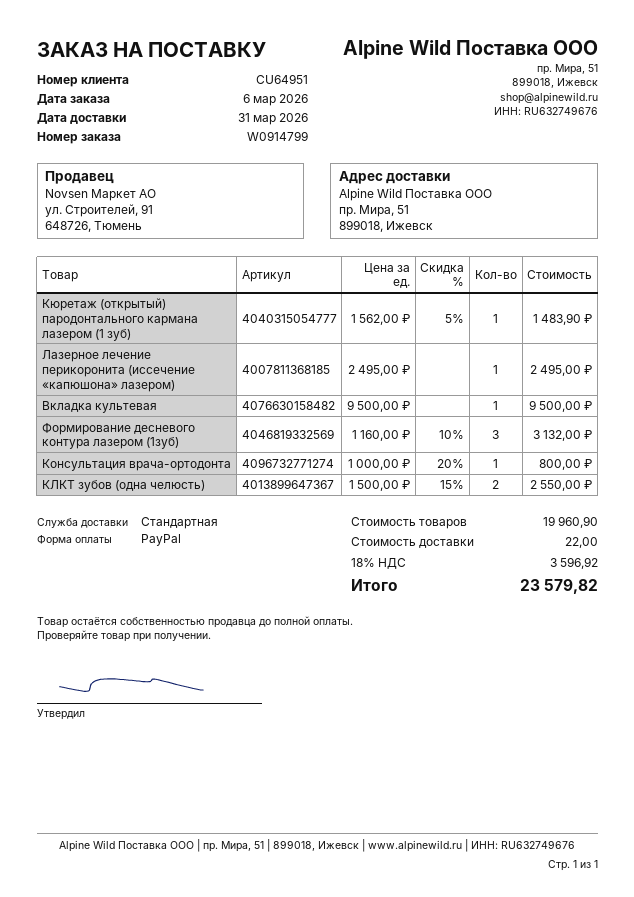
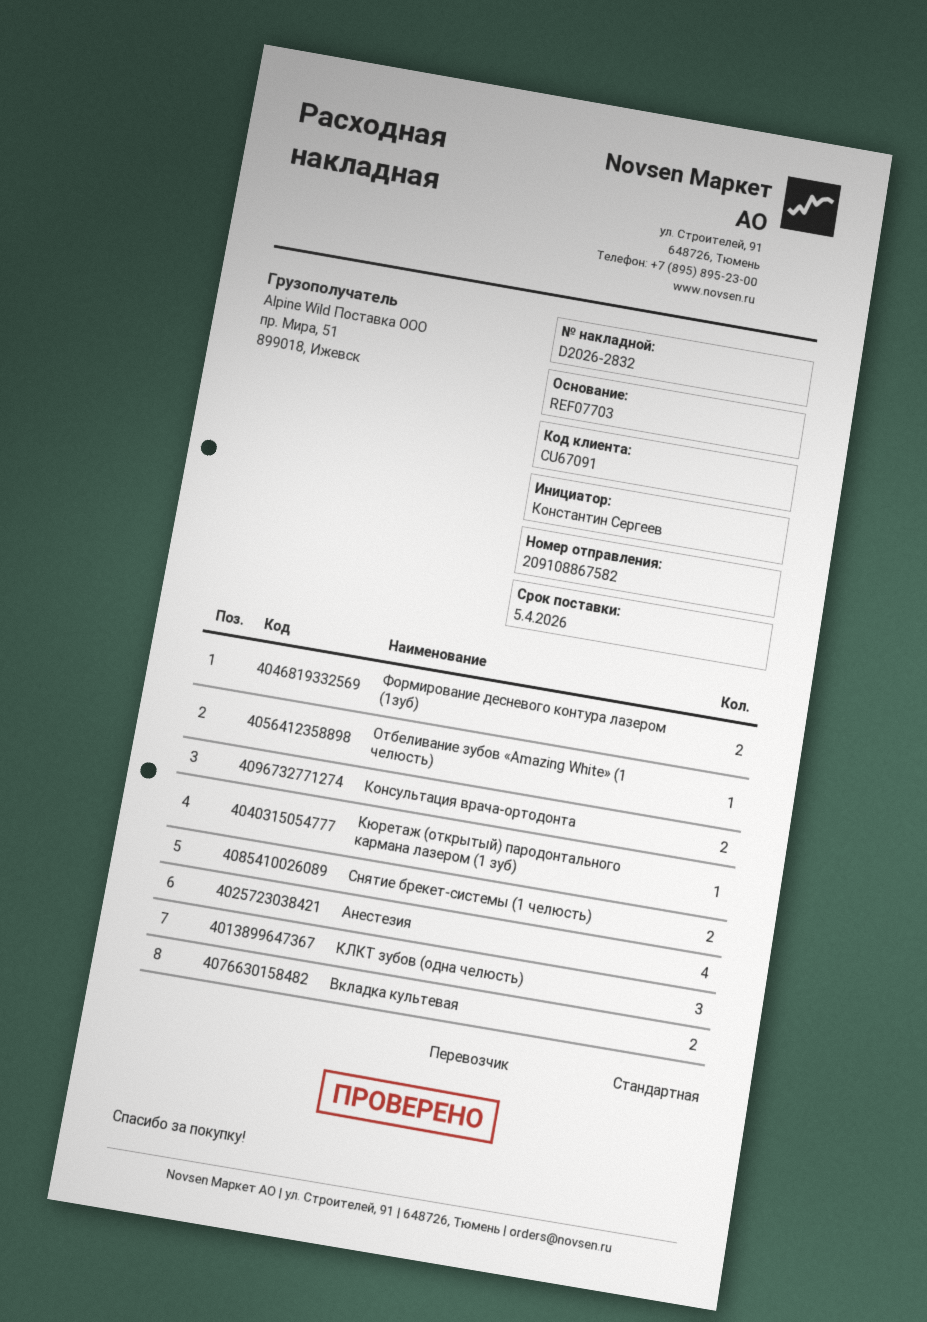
delivery date: 2026-03-31 -> 2026-04-05
customer number: CU64951 -> CU67091
Лазерное лечение перикоронита (иссечение «капюшона» лазером): 1 -> none
Вкладка культевая: 1 -> 2
Формирование десневого контура лазером (1зуб): 3 -> 2
Консультация врача-ортодонта: 1 -> 2
КЛКТ зубов (одна челюсть): 2 -> 3
Отбеливание зубов «Amazing White» (1 челюсть): none -> 1
Снятие брекет-системы (1 челюсть): none -> 2
Анестезия: none -> 4

